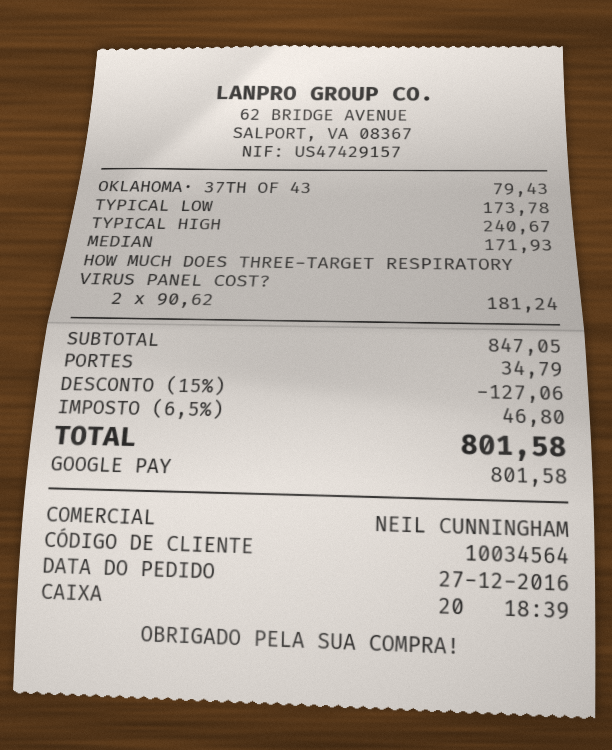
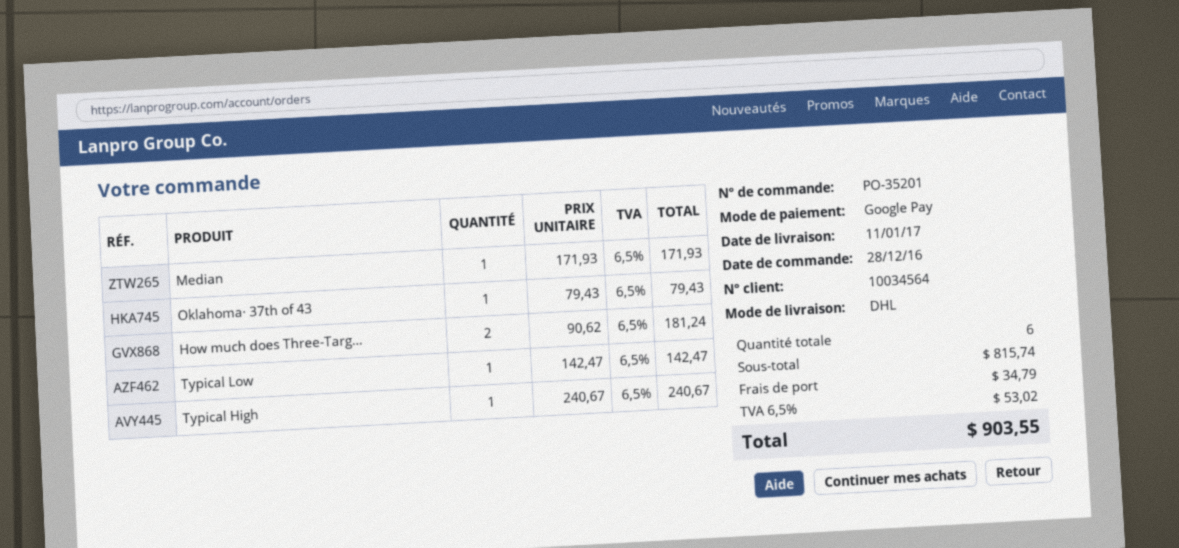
order date: 2016-12-27 -> 2016-12-28
TYPICAL LOW: 1 x 173.78 = 173.78 -> 1 x 142.47 = 142.47
subtotal: 847.05 -> 815.74
discount: 15% = 127.06 -> none
tax: 6.5% = 46.80 -> 6.5% = 53.02
total: 801.58 -> 903.55

